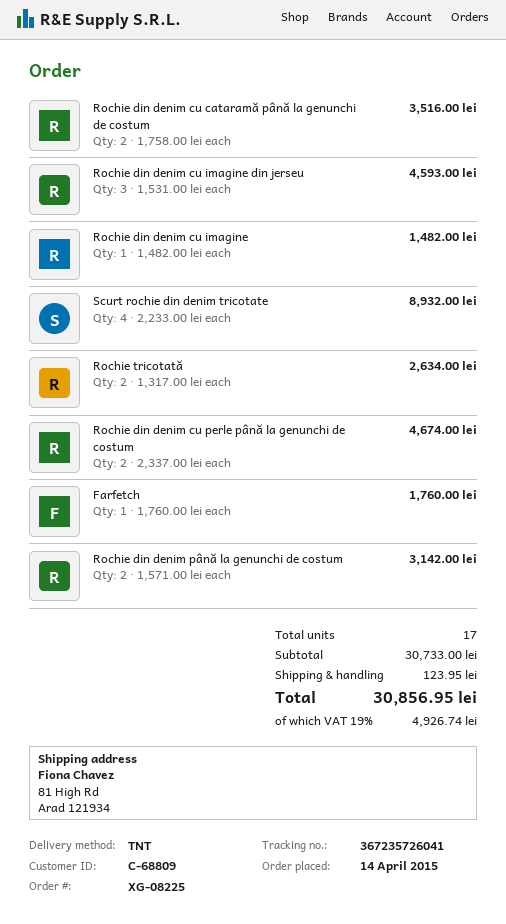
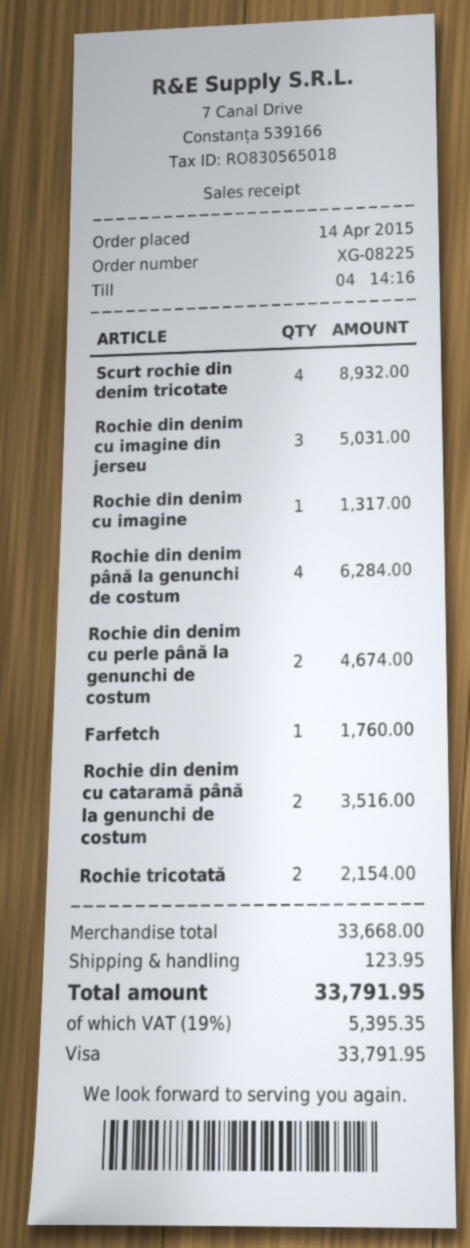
Rochie din denim cu imagine din jerseu: 3 for 4593.00 -> 3 for 5031.00
Rochie din denim cu imagine: 1 for 1482.00 -> 1 for 1317.00
Rochie tricotată: 2 for 2634.00 -> 2 for 2154.00
Rochie din denim până la genunchi de costum: 2 for 3142.00 -> 4 for 6284.00
subtotal: 30733.00 -> 33668.00
tax: 19% = 4926.74 -> 19% = 5395.35
total: 30856.95 -> 33791.95

